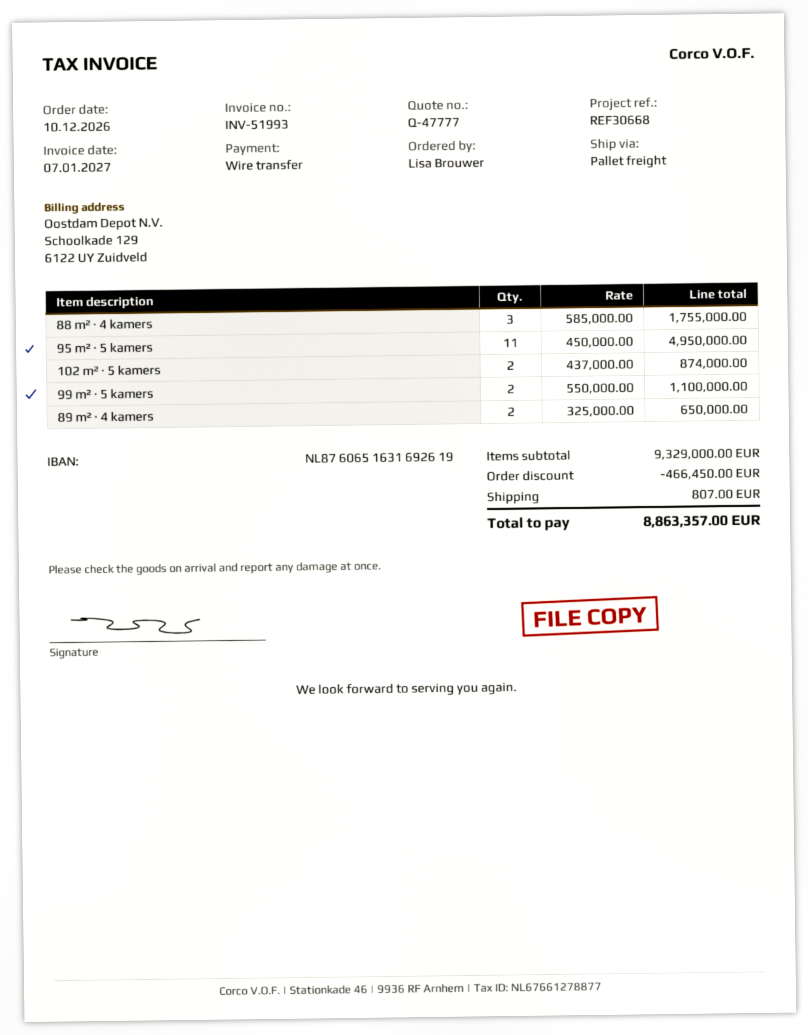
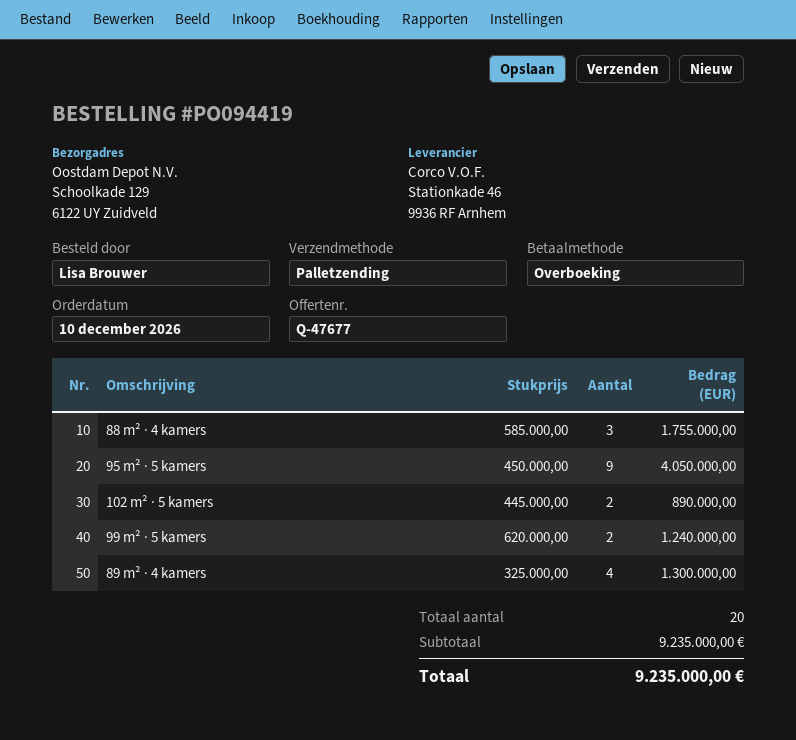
quote number: Q-47777 -> Q-47677
95 m² · 5 kamers: 11 x 450000.00 = 4950000.00 -> 9 x 450000.00 = 4050000.00
102 m² · 5 kamers: 2 x 437000.00 = 874000.00 -> 2 x 445000.00 = 890000.00
99 m² · 5 kamers: 2 x 550000.00 = 1100000.00 -> 2 x 620000.00 = 1240000.00
89 m² · 4 kamers: 2 x 325000.00 = 650000.00 -> 4 x 325000.00 = 1300000.00
subtotal: 9329000.00 -> 9235000.00
discount: 466450.00 -> none
shipping: 807.00 -> none
total: 8863357.00 -> 9235000.00

